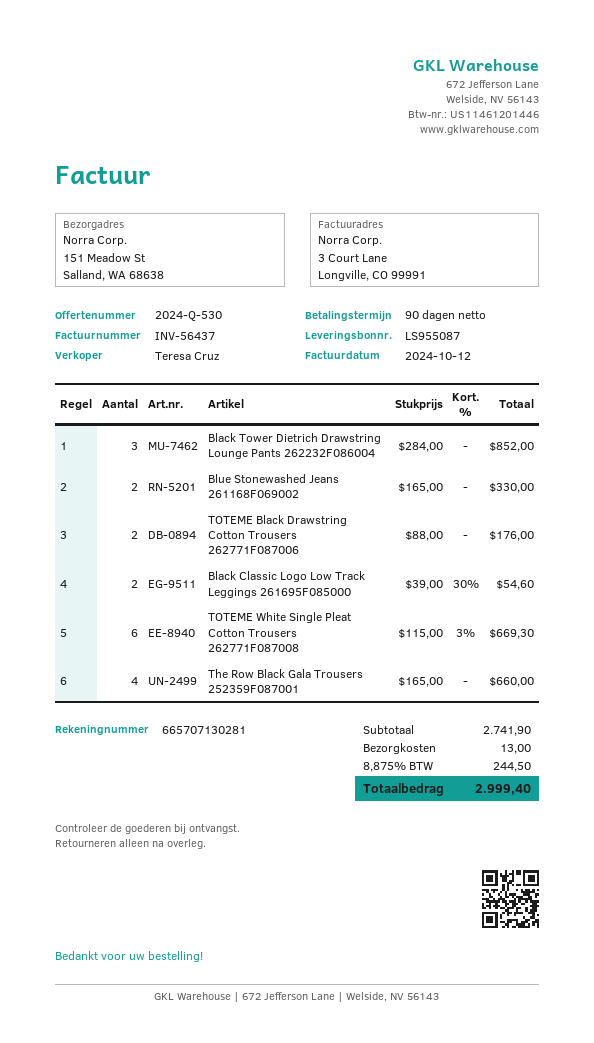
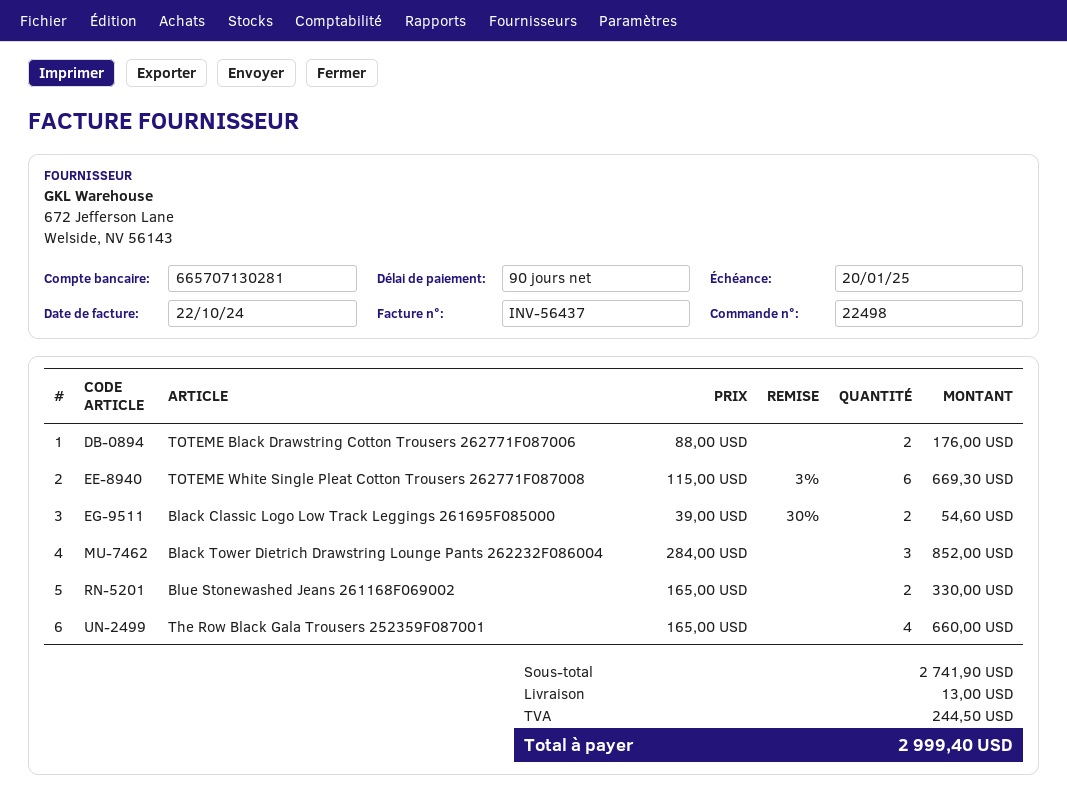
invoice date: 2024-10-12 -> 2024-10-22

